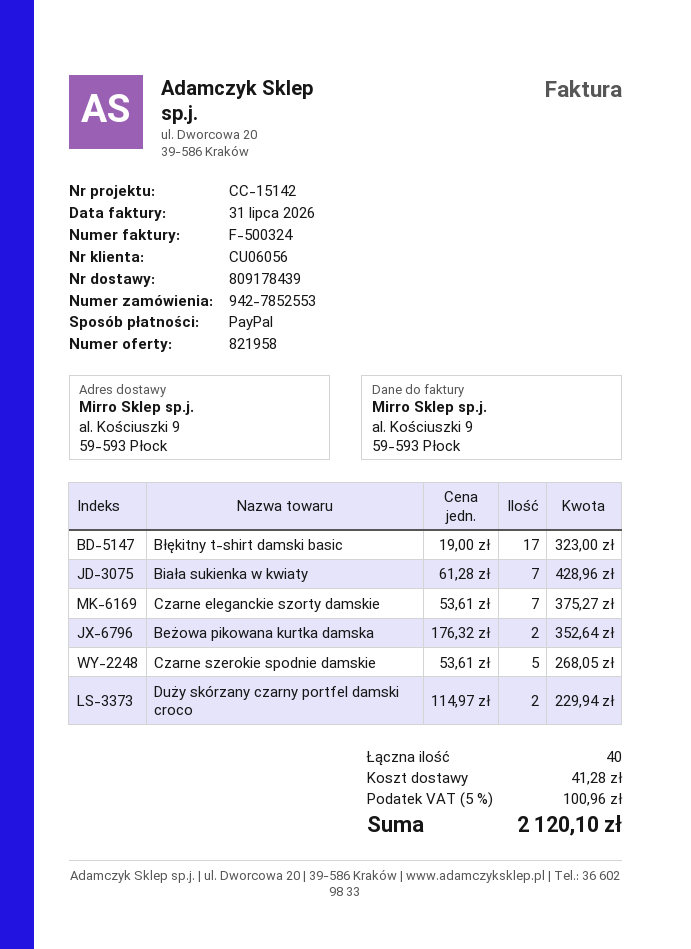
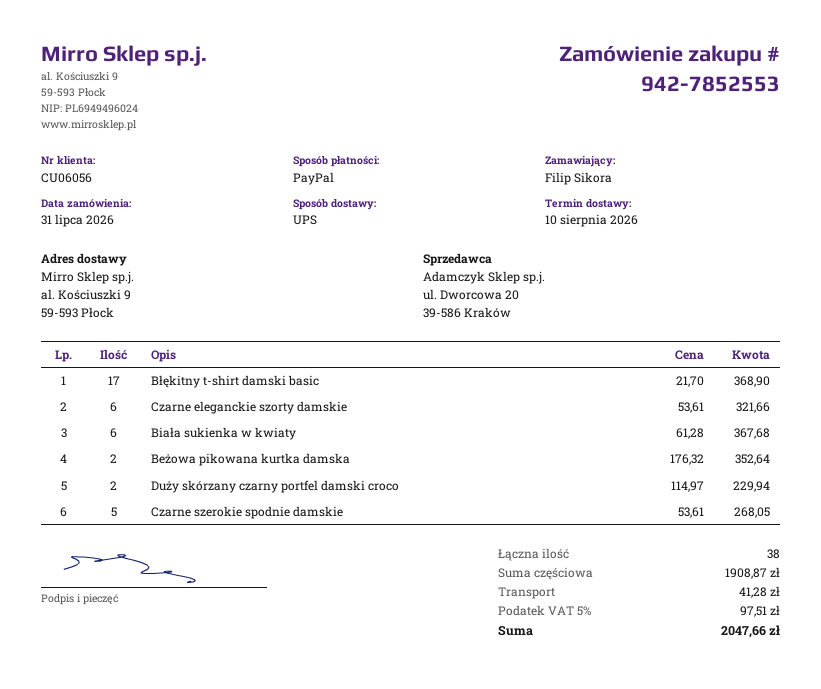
Błękitny t-shirt damski basic: 17 x 19.00 = 323.00 -> 17 x 21.70 = 368.90
Biała sukienka w kwiaty: 7 x 61.28 = 428.96 -> 6 x 61.28 = 367.68
Czarne eleganckie szorty damskie: 7 x 53.61 = 375.27 -> 6 x 53.61 = 321.66
total quantity: 40 -> 38
tax: 5% = 100.96 -> 5% = 97.51
total: 2120.10 -> 2047.66

